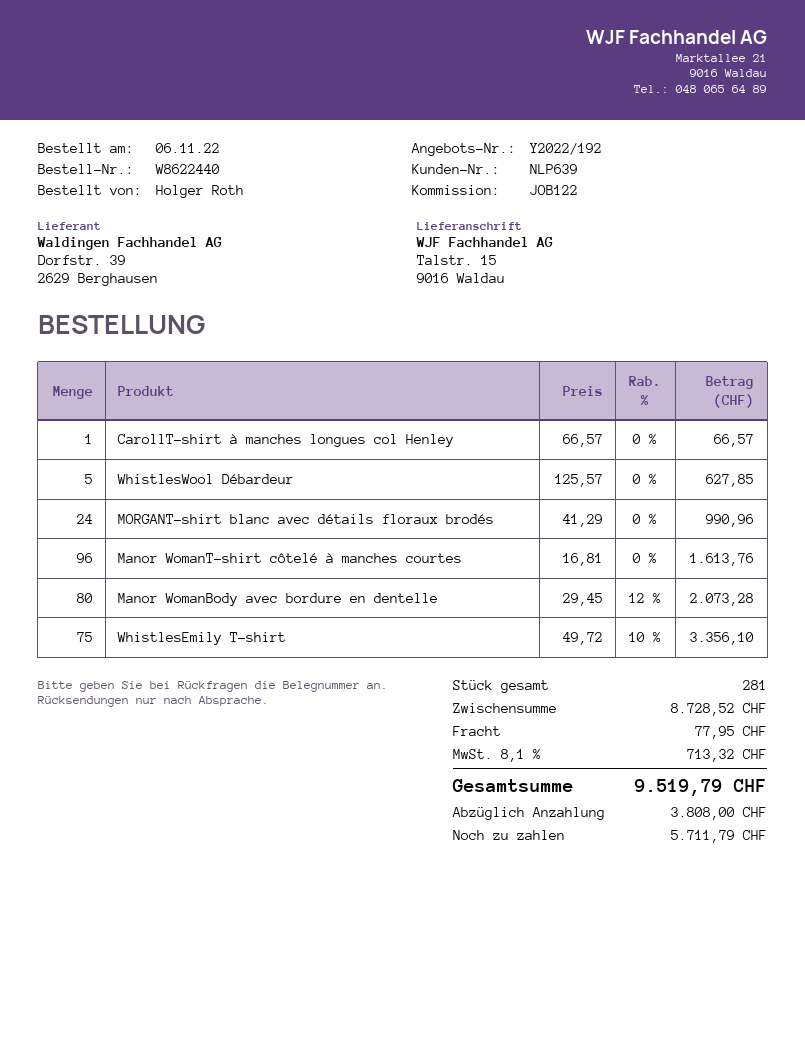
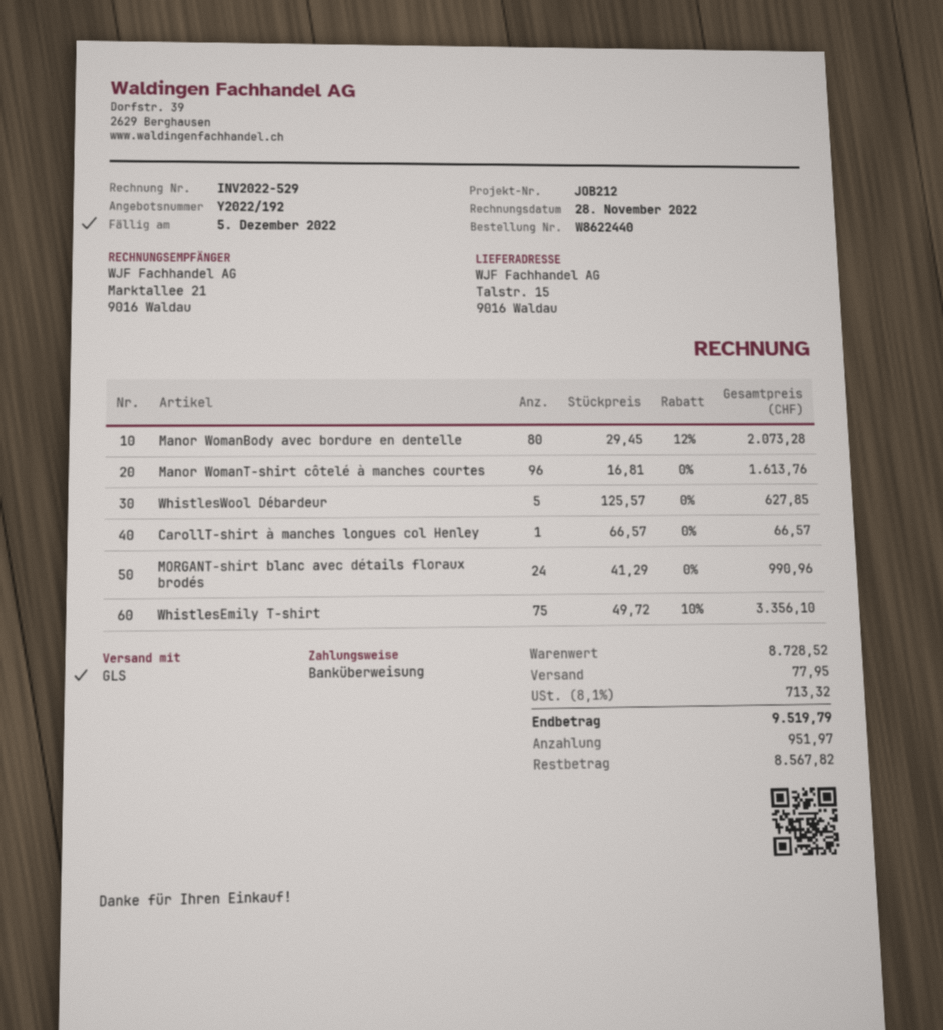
reference: JOB122 -> JOB212
deposit: 3808.00 -> 951.97
balance: 5711.79 -> 8567.82

